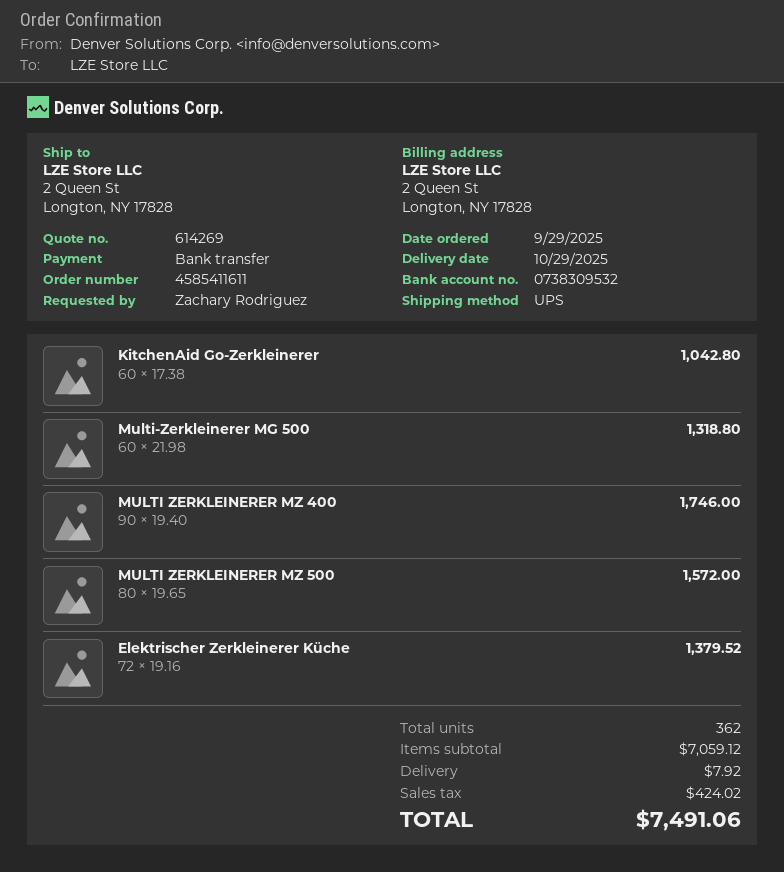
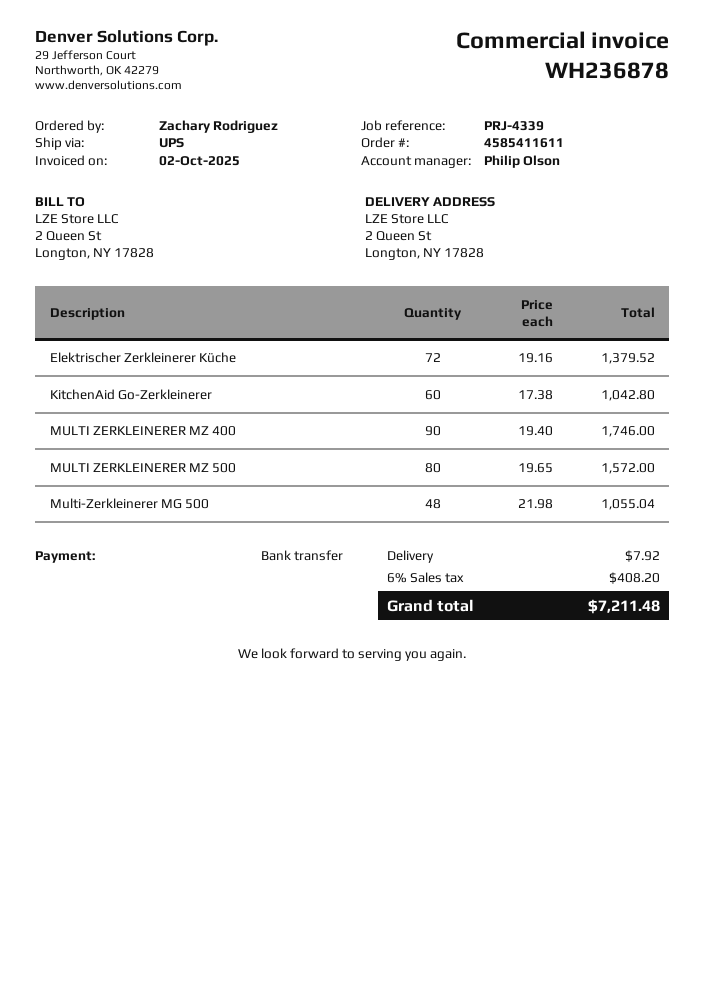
Multi-Zerkleinerer MG 500: 60 x 21.98 = 1318.80 -> 48 x 21.98 = 1055.04
tax: 424.02 -> 408.20
total: 7491.06 -> 7211.48

